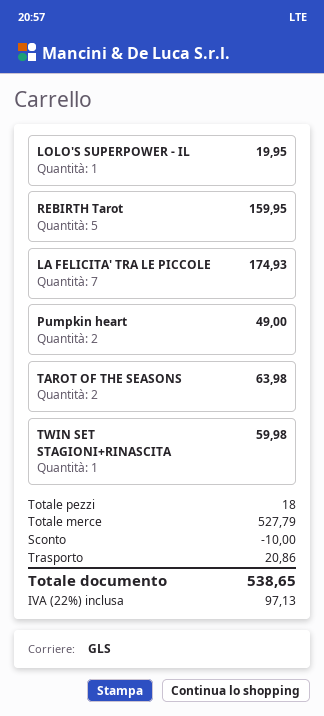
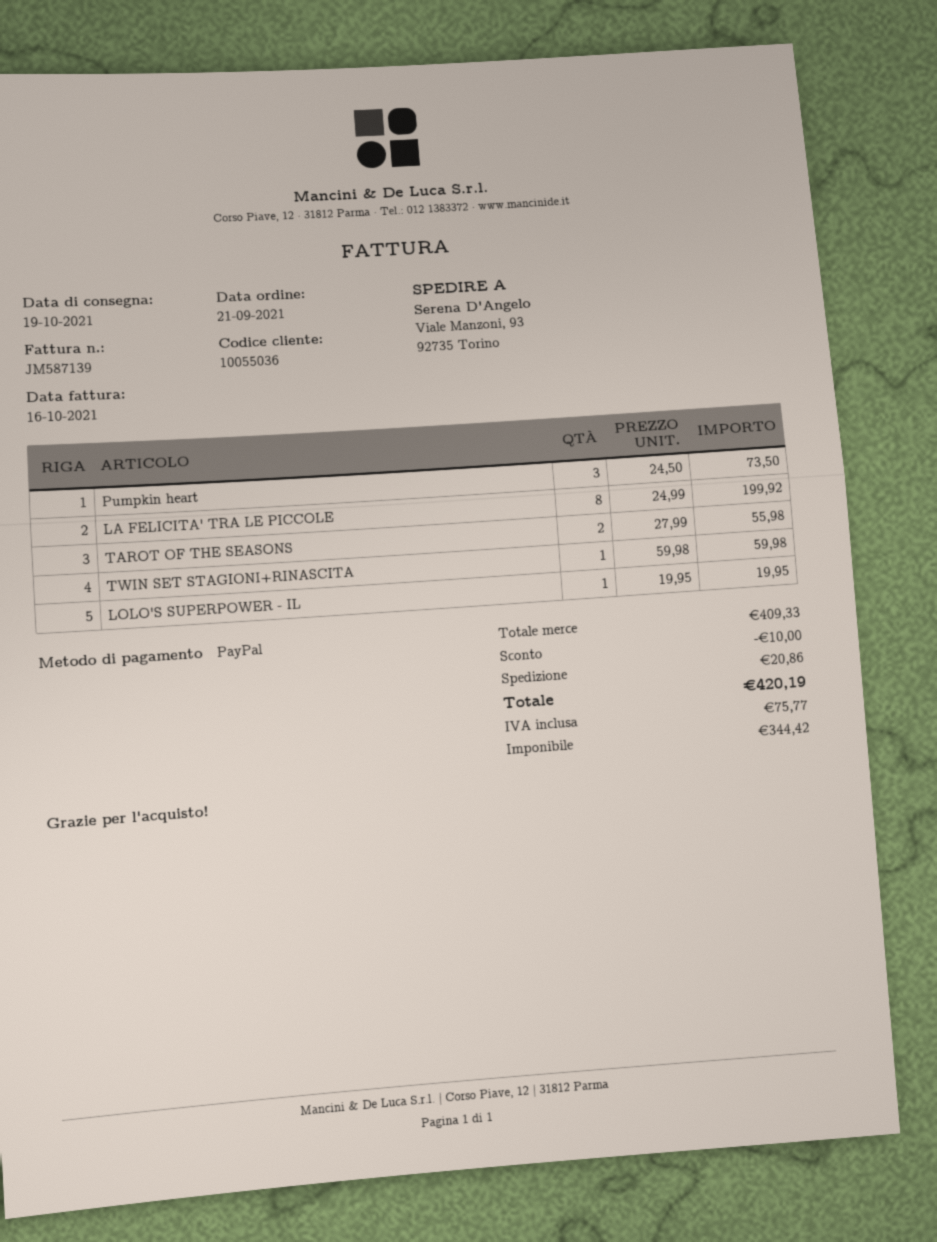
REBIRTH Tarot: 5 for 159.95 -> none
LA FELICITA' TRA LE PICCOLE: 7 for 174.93 -> 8 for 199.92
Pumpkin heart: 2 for 49.00 -> 3 for 73.50
TAROT OF THE SEASONS: 2 for 63.98 -> 2 for 55.98
subtotal: 527.79 -> 409.33
tax: 97.13 -> 75.77
total: 538.65 -> 420.19

